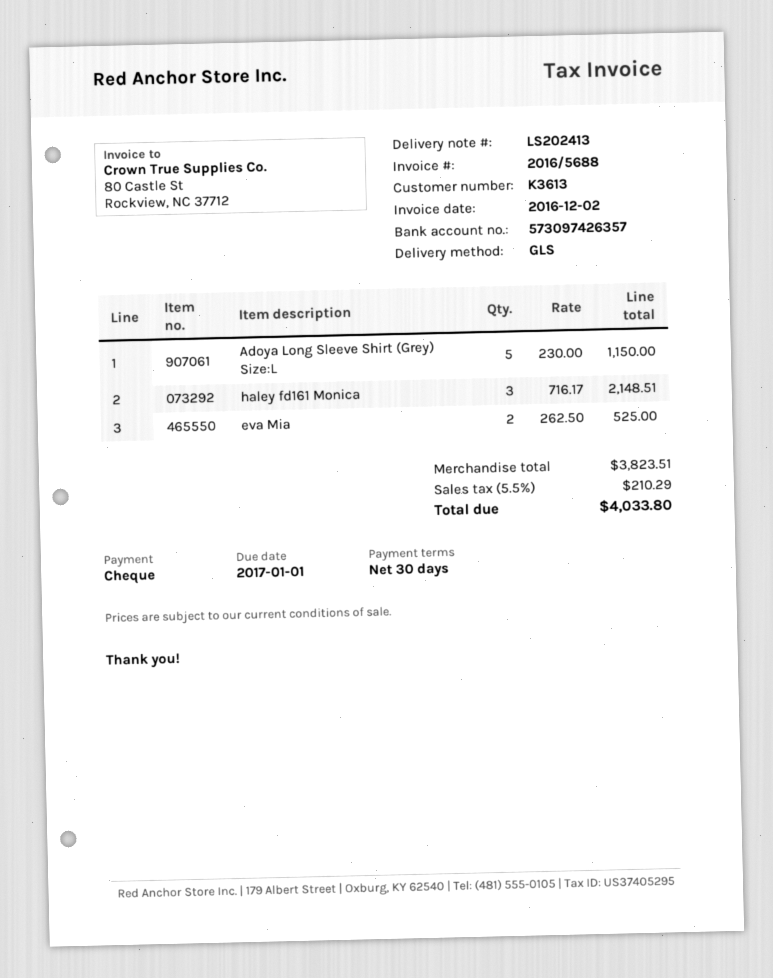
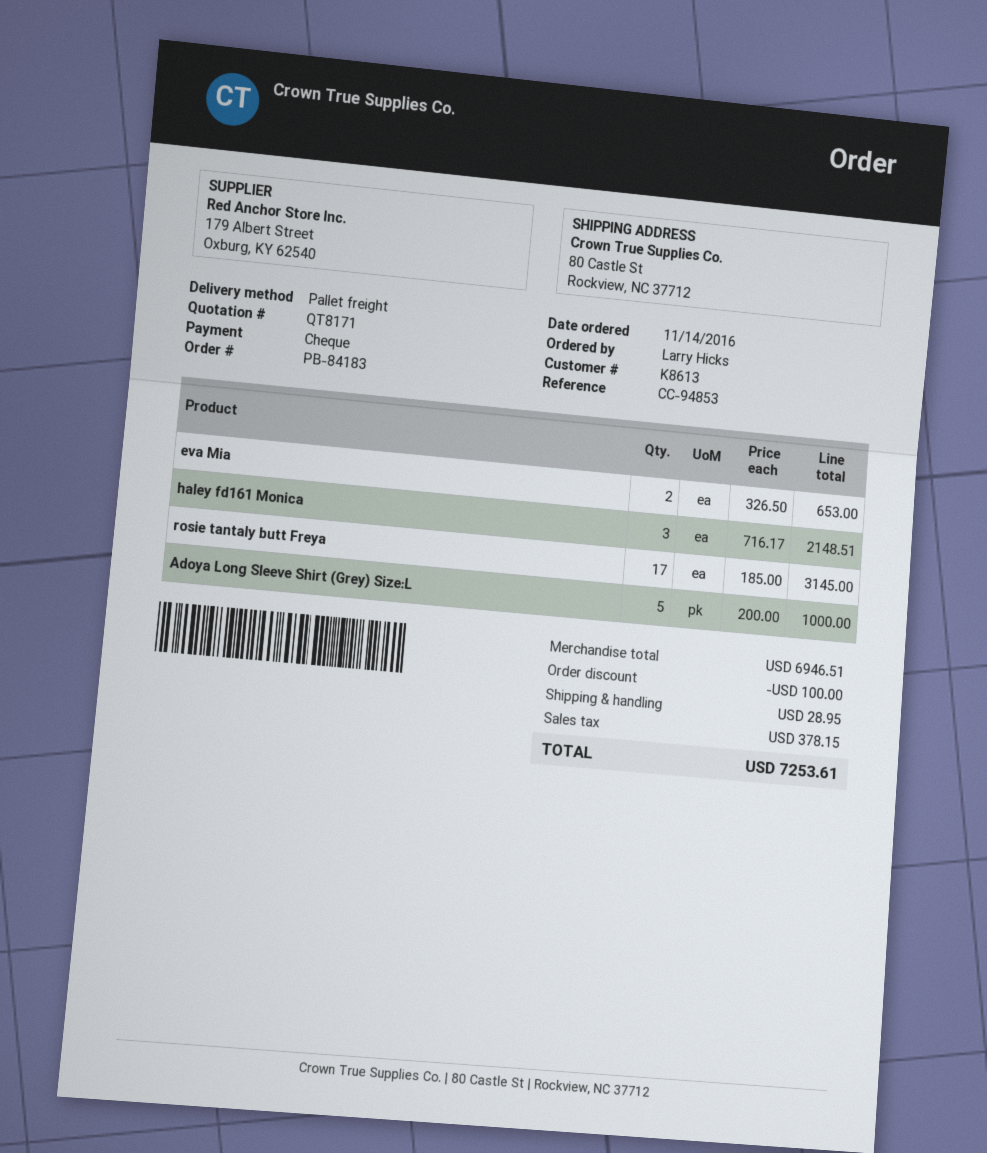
customer number: K3613 -> K8613
shipping method: GLS -> pallet freight
Adoya Long Sleeve Shirt (Grey) Size:L: 5 x 230.00 = 1150.00 -> 5 x 200.00 = 1000.00
eva Mia: 2 x 262.50 = 525.00 -> 2 x 326.50 = 653.00
rosie tantaly butt Freya: none -> 17 x 185.00 = 3145.00
subtotal: 3823.51 -> 6946.51
discount: none -> 100.00
shipping: none -> 28.95
tax: 210.29 -> 378.15
total: 4033.80 -> 7253.61

